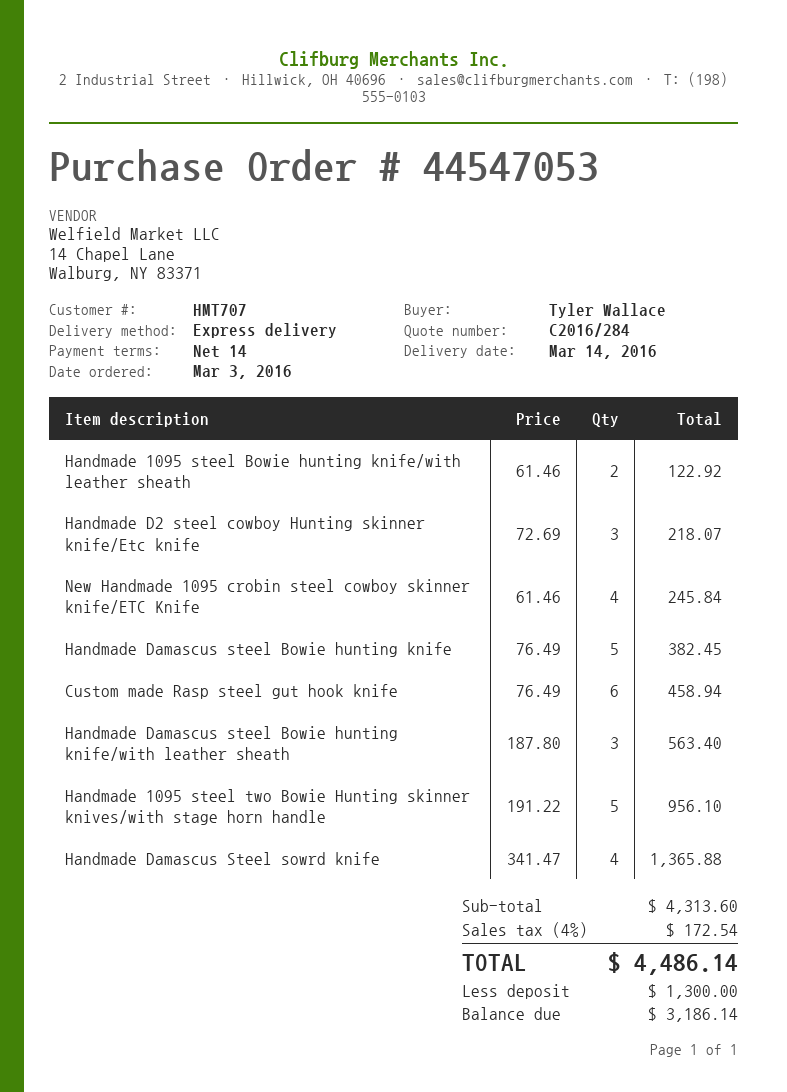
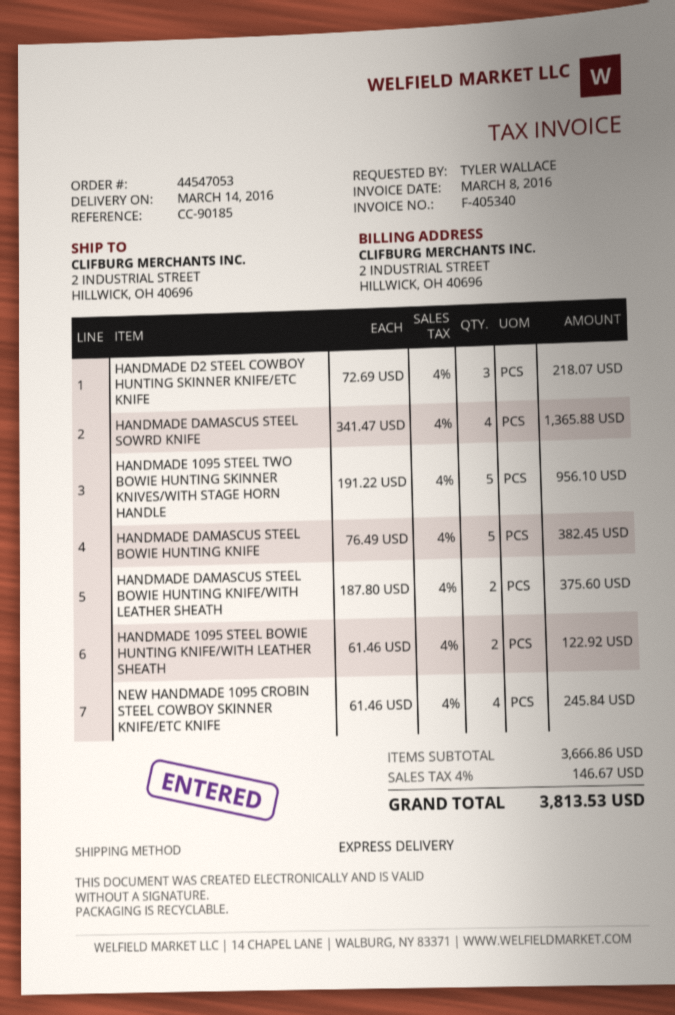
Custom made Rasp steel gut hook knife: 6 x 76.49 = 458.94 -> none
Handmade Damascus steel Bowie hunting knife/with leather sheath: 3 x 187.80 = 563.40 -> 2 x 187.80 = 375.60
subtotal: 4313.60 -> 3666.86
tax: 4% = 172.54 -> 4% = 146.67
total: 4486.14 -> 3813.53

